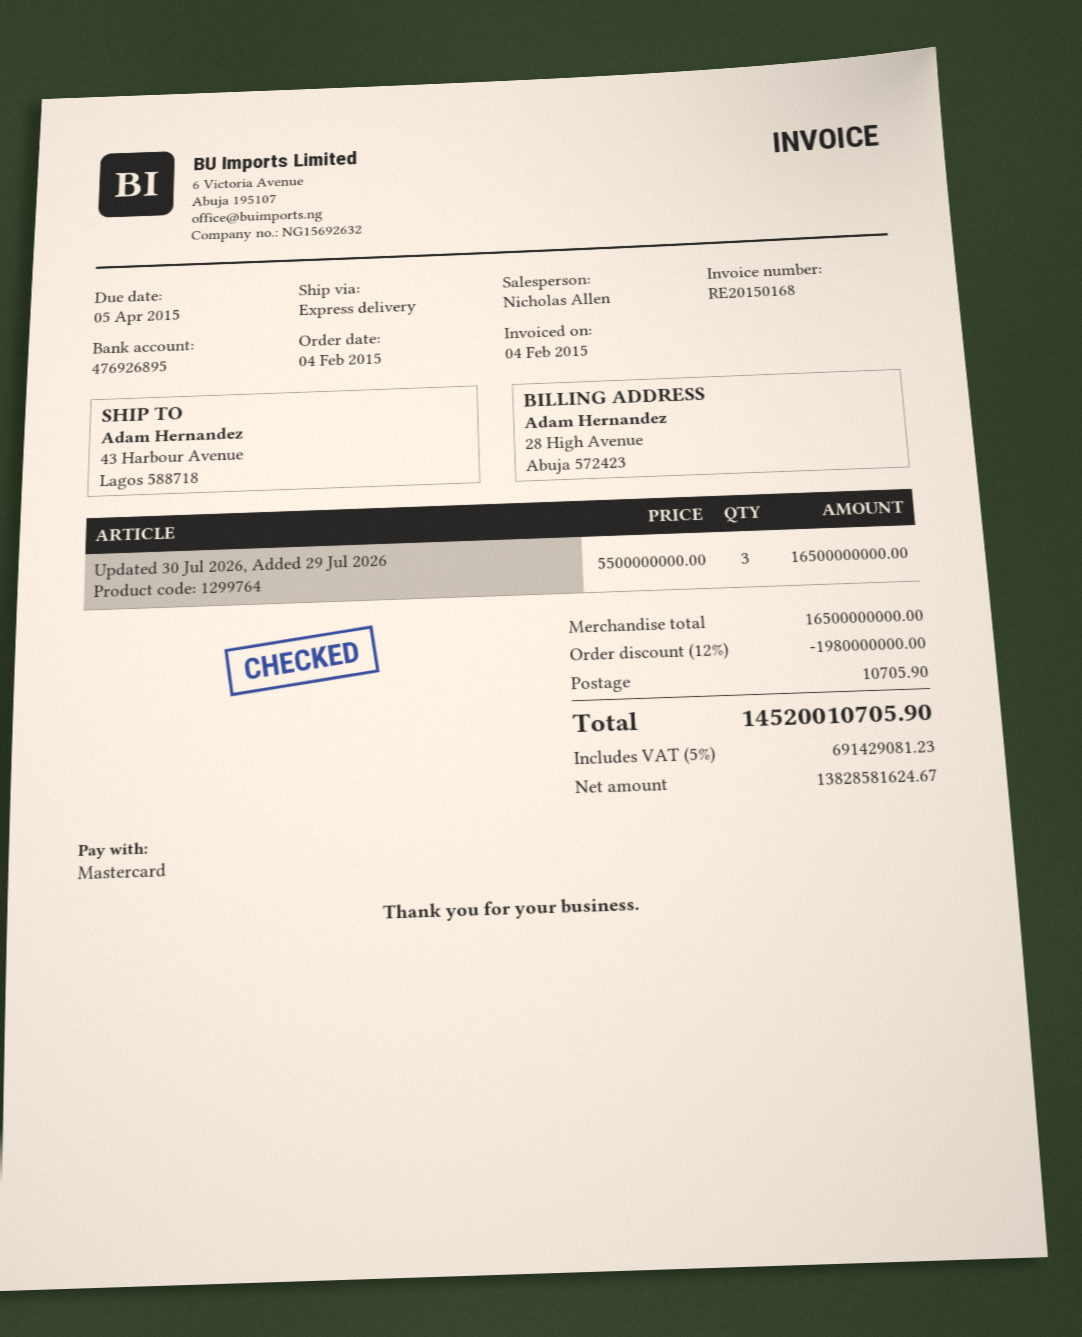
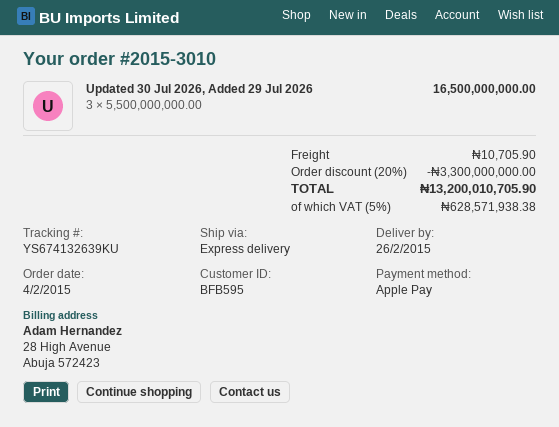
payment method: Mastercard -> Apple Pay
discount: 12% = 1980000000.00 -> 20% = 3300000000.00
tax: 5% = 691429081.23 -> 5% = 628571938.38
total: 14520010705.90 -> 13200010705.90

